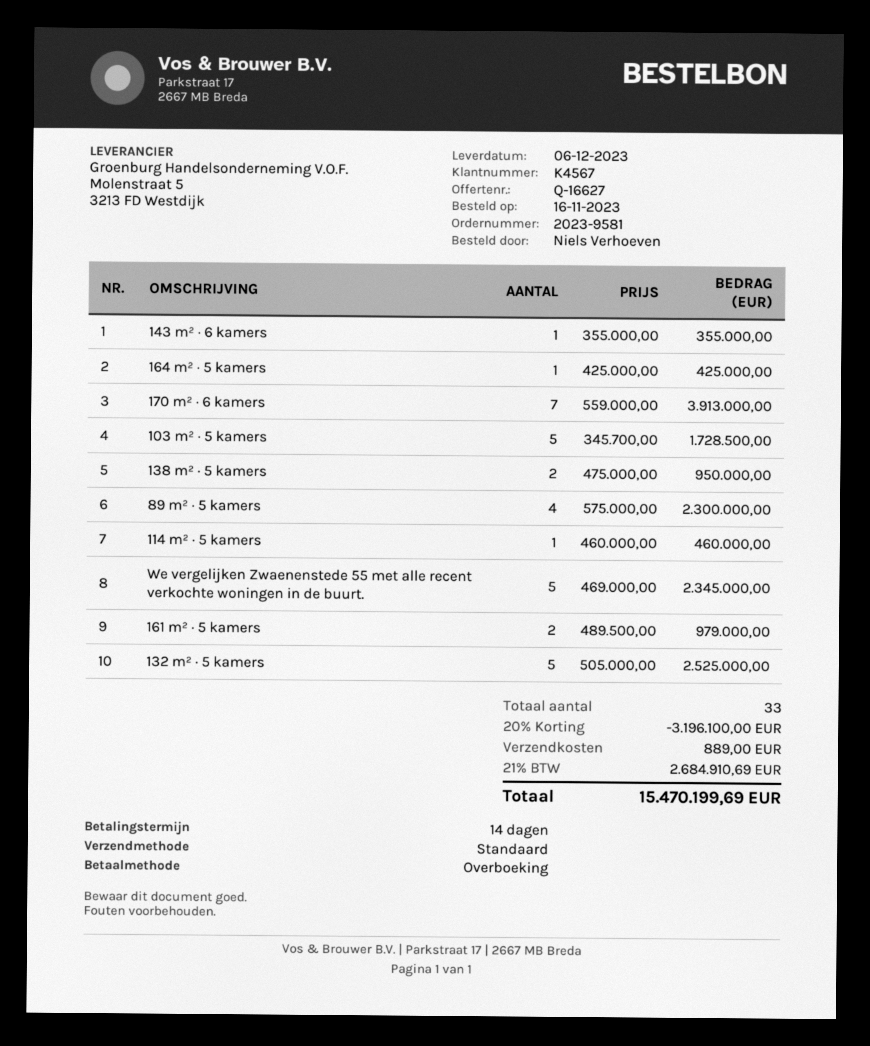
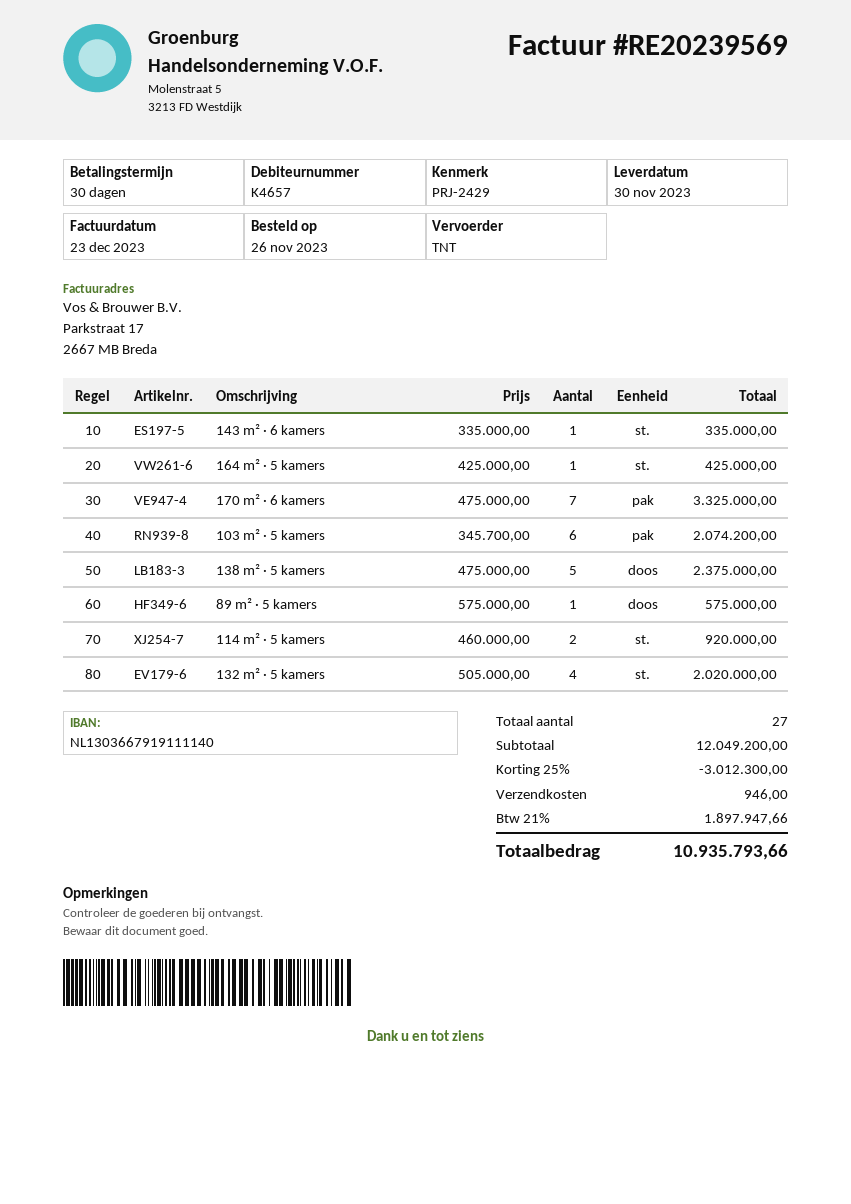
order date: 2023-11-16 -> 2023-11-26
delivery date: 2023-12-06 -> 2023-11-30
payment terms: 14 days -> 30 days
customer number: K4567 -> K4657
shipping method: standard -> TNT
143 m² · 6 kamers: 1 x 355000.00 = 355000.00 -> 1 x 335000.00 = 335000.00
170 m² · 6 kamers: 7 x 559000.00 = 3913000.00 -> 7 x 475000.00 = 3325000.00
103 m² · 5 kamers: 5 x 345700.00 = 1728500.00 -> 6 x 345700.00 = 2074200.00
138 m² · 5 kamers: 2 x 475000.00 = 950000.00 -> 5 x 475000.00 = 2375000.00
89 m² · 5 kamers: 4 x 575000.00 = 2300000.00 -> 1 x 575000.00 = 575000.00
114 m² · 5 kamers: 1 x 460000.00 = 460000.00 -> 2 x 460000.00 = 920000.00
We vergelijken Zwaenenstede 55 met alle recent verkochte woningen in de buurt.: 5 x 469000.00 = 2345000.00 -> none
161 m² · 5 kamers: 2 x 489500.00 = 979000.00 -> none
132 m² · 5 kamers: 5 x 505000.00 = 2525000.00 -> 4 x 505000.00 = 2020000.00
total quantity: 33 -> 27
discount: 20% = 3196100.00 -> 25% = 3012300.00
shipping: 889.00 -> 946.00
tax: 21% = 2684910.69 -> 21% = 1897947.66
total: 15470199.69 -> 10935793.66

